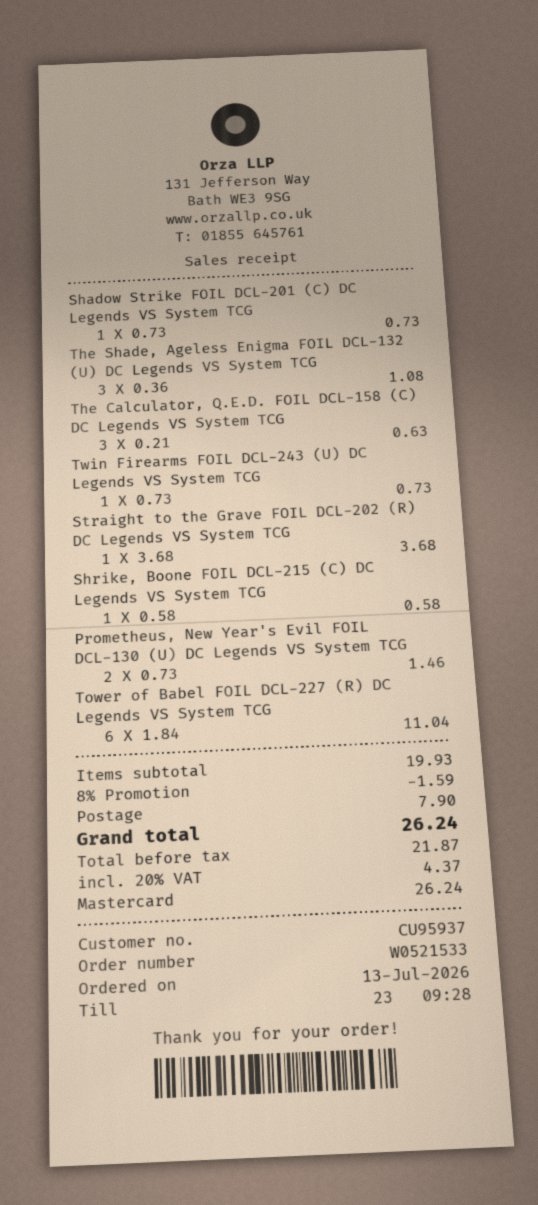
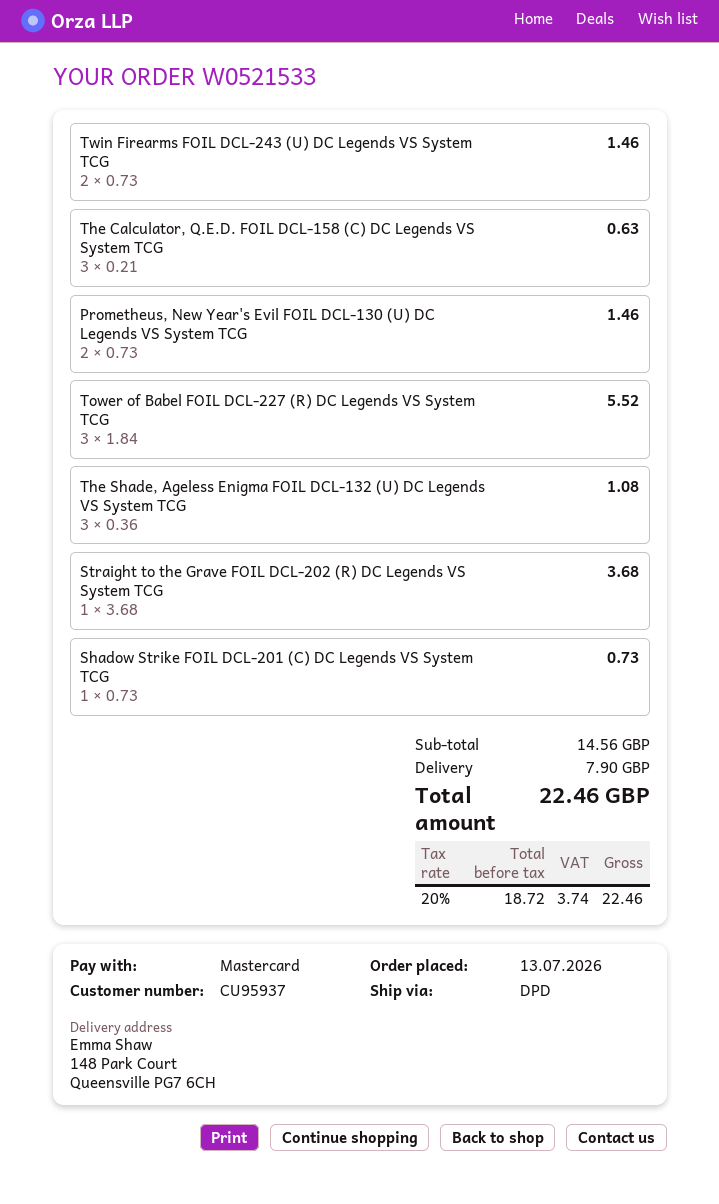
Twin Firearms FOIL DCL-243 (U) DC Legends VS System TCG: 1 x 0.73 = 0.73 -> 2 x 0.73 = 1.46
Shrike, Boone FOIL DCL-215 (C) DC Legends VS System TCG: 1 x 0.58 = 0.58 -> none
Tower of Babel FOIL DCL-227 (R) DC Legends VS System TCG: 6 x 1.84 = 11.04 -> 3 x 1.84 = 5.52
subtotal: 19.93 -> 14.56
discount: 8% = 1.59 -> none
net: 21.87 -> 18.72
tax: 20% = 4.37 -> 20% = 3.74
total: 26.24 -> 22.46

